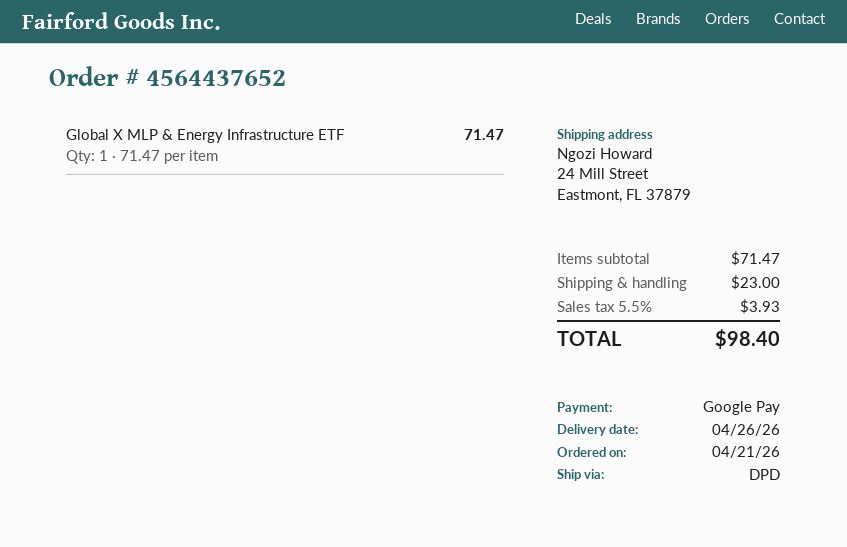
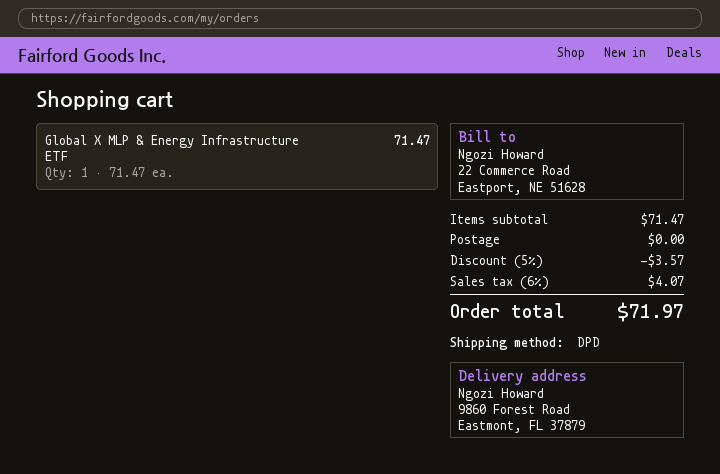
ship to: 24 Mill Street, Eastmont, FL 37879 -> 9860 Forest Road, Eastmont, FL 37879
discount: none -> 5% = 3.57
shipping: 23.00 -> 0.00
tax: 5.5% = 3.93 -> 6% = 4.07
total: 98.40 -> 71.97

